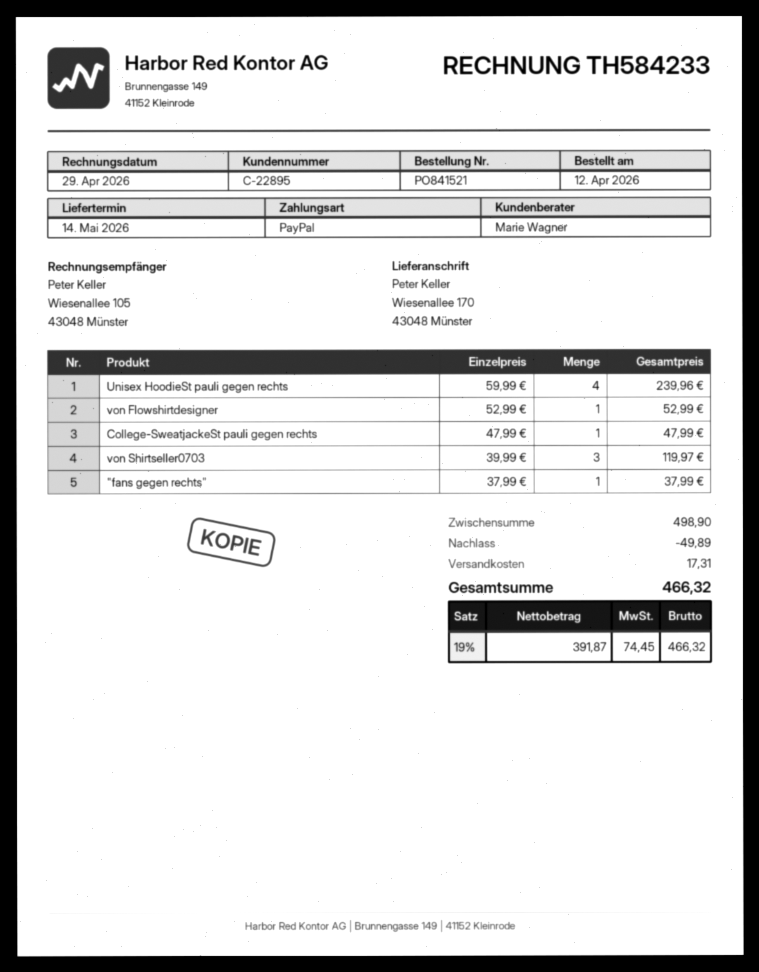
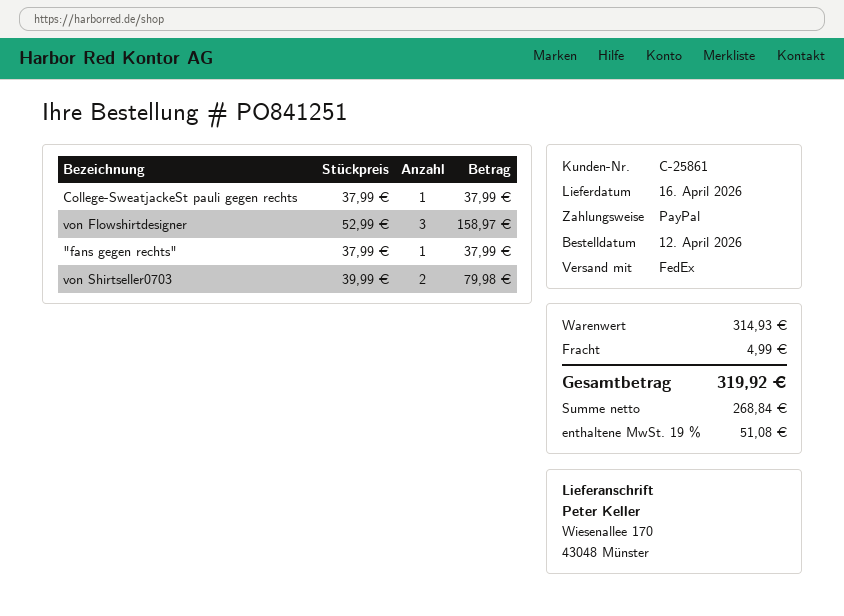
order number: PO841521 -> PO841251
delivery date: 2026-05-14 -> 2026-04-16
customer number: C-22895 -> C-25861
Unisex HoodieSt pauli gegen rechts: 4 x 59.99 = 239.96 -> none
von Flowshirtdesigner: 1 x 52.99 = 52.99 -> 3 x 52.99 = 158.97
College-SweatjackeSt pauli gegen rechts: 1 x 47.99 = 47.99 -> 1 x 37.99 = 37.99
von Shirtseller0703: 3 x 39.99 = 119.97 -> 2 x 39.99 = 79.98
subtotal: 498.90 -> 314.93
discount: 49.89 -> none
shipping: 17.31 -> 4.99
net: 391.87 -> 268.84
tax: 19% = 74.45 -> 19% = 51.08
total: 466.32 -> 319.92

